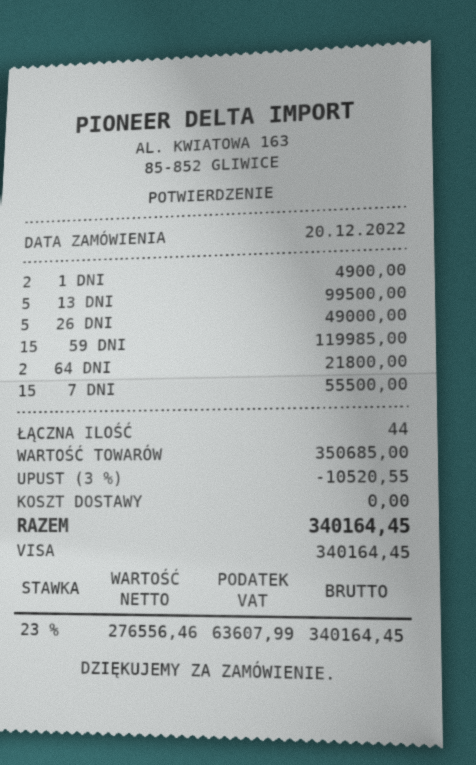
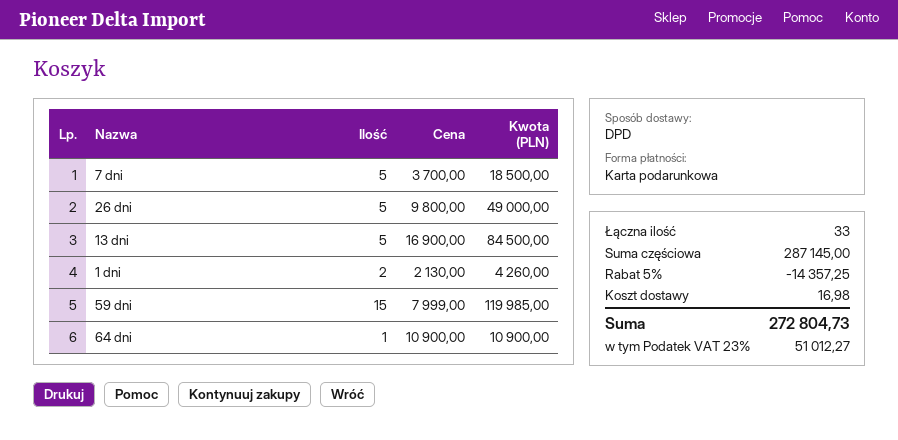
payment method: Visa -> gift card
1 DNI: 2 for 4900.00 -> 2 for 4260.00
13 DNI: 5 for 99500.00 -> 5 for 84500.00
64 DNI: 2 for 21800.00 -> 1 for 10900.00
7 DNI: 15 for 55500.00 -> 5 for 18500.00
total quantity: 44 -> 33
subtotal: 350685.00 -> 287145.00
discount: 3% = 10520.55 -> 5% = 14357.25
shipping: 0.00 -> 16.98
tax: 23% = 63607.99 -> 23% = 51012.27
total: 340164.45 -> 272804.73

